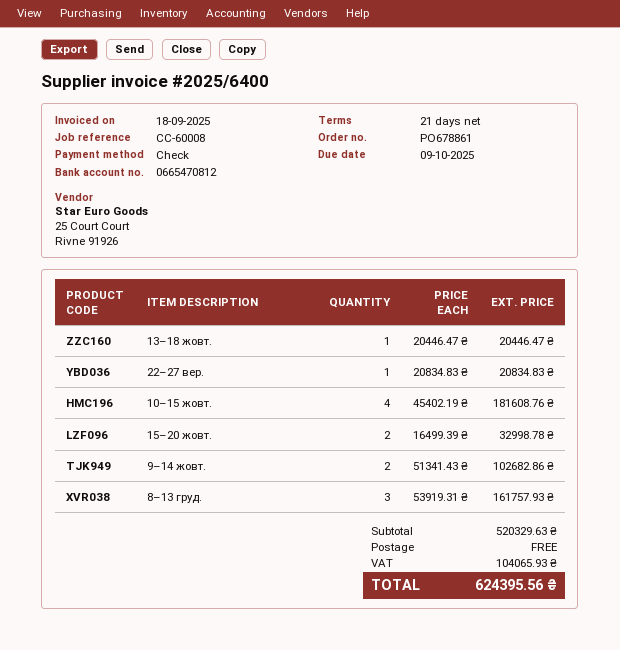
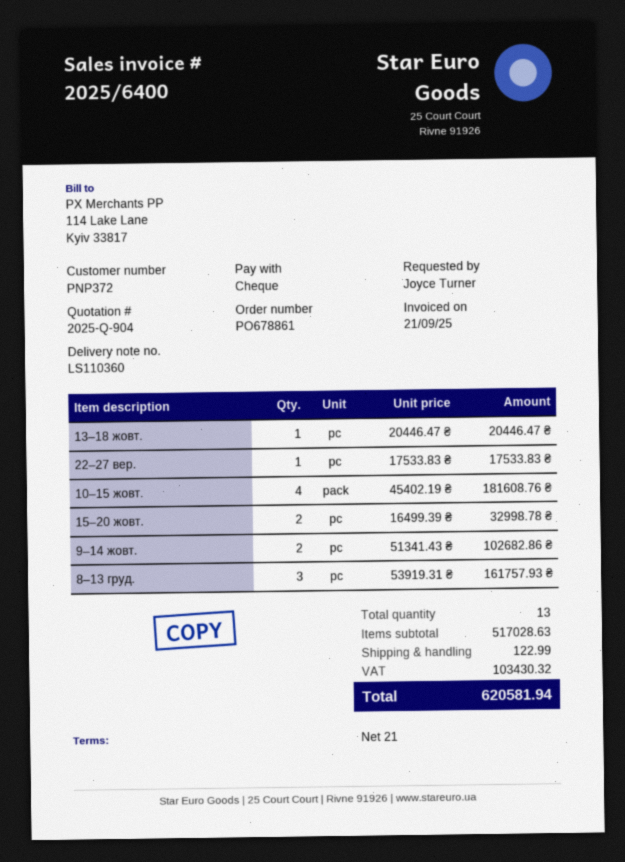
invoice date: 2025-09-18 -> 2025-09-21
22–27 вер.: 1 x 20834.83 = 20834.83 -> 1 x 17533.83 = 17533.83
subtotal: 520329.63 -> 517028.63
shipping: 0.00 -> 122.99
tax: 104065.93 -> 103430.32
total: 624395.56 -> 620581.94

